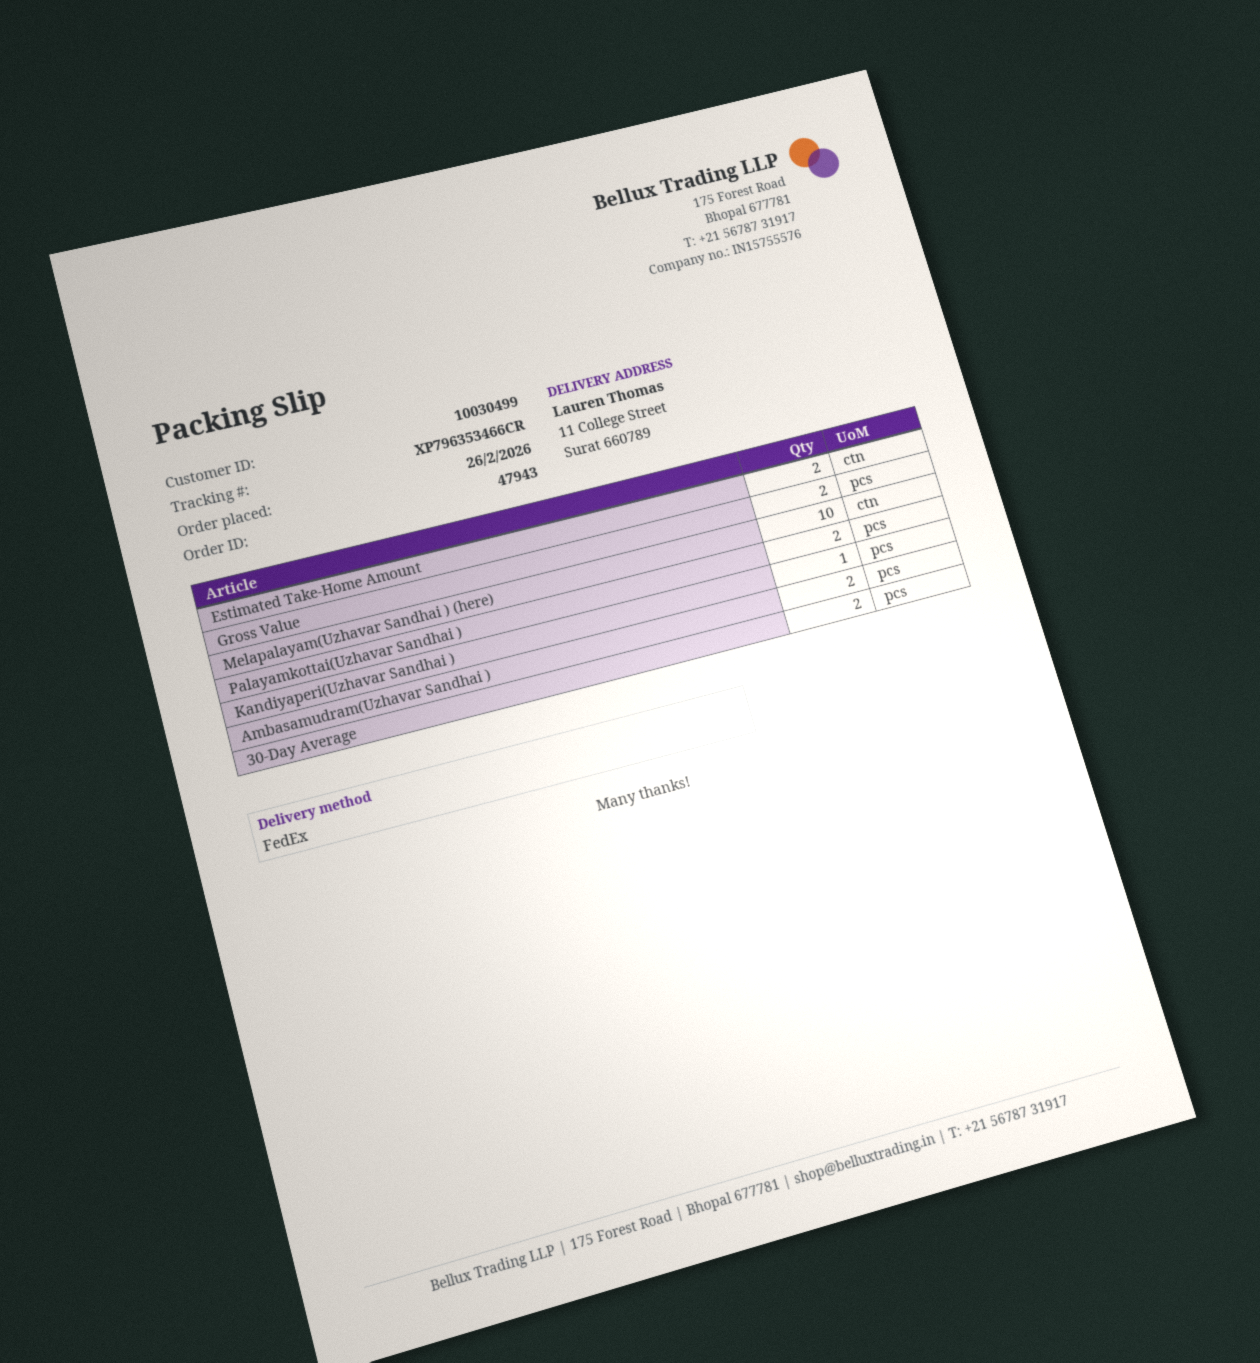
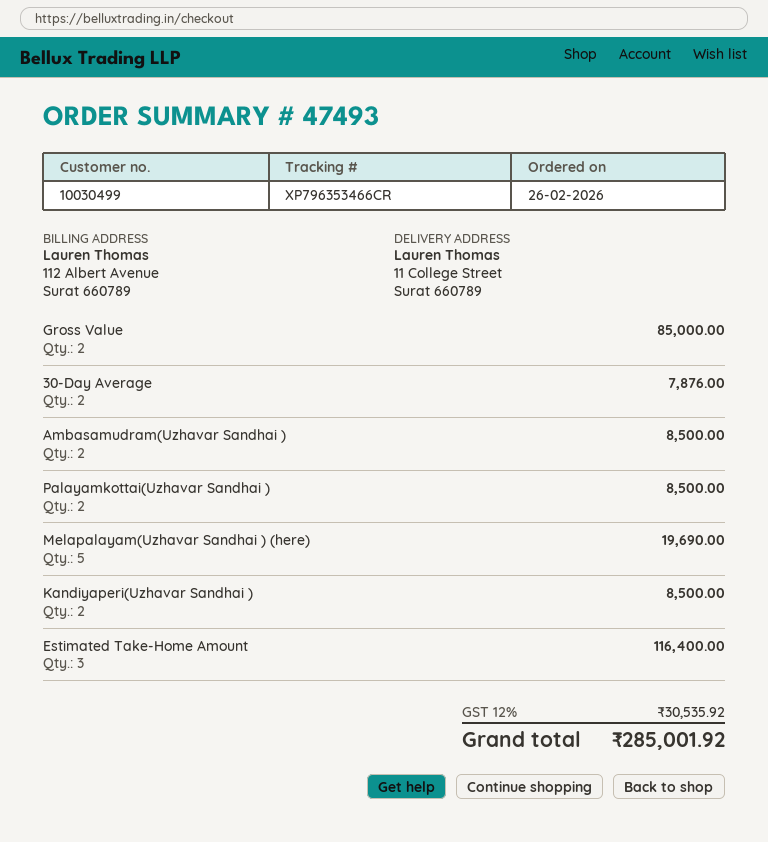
order number: 47943 -> 47493
Estimated Take-Home Amount: 2 -> 3
Melapalayam(Uzhavar Sandhai ) (here): 10 -> 5
Kandiyaperi(Uzhavar Sandhai ): 1 -> 2

